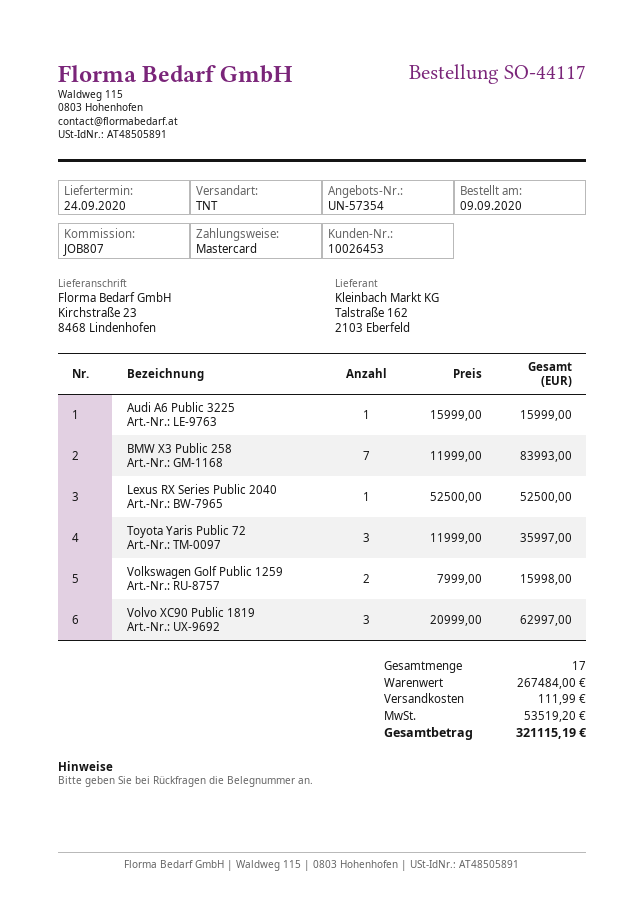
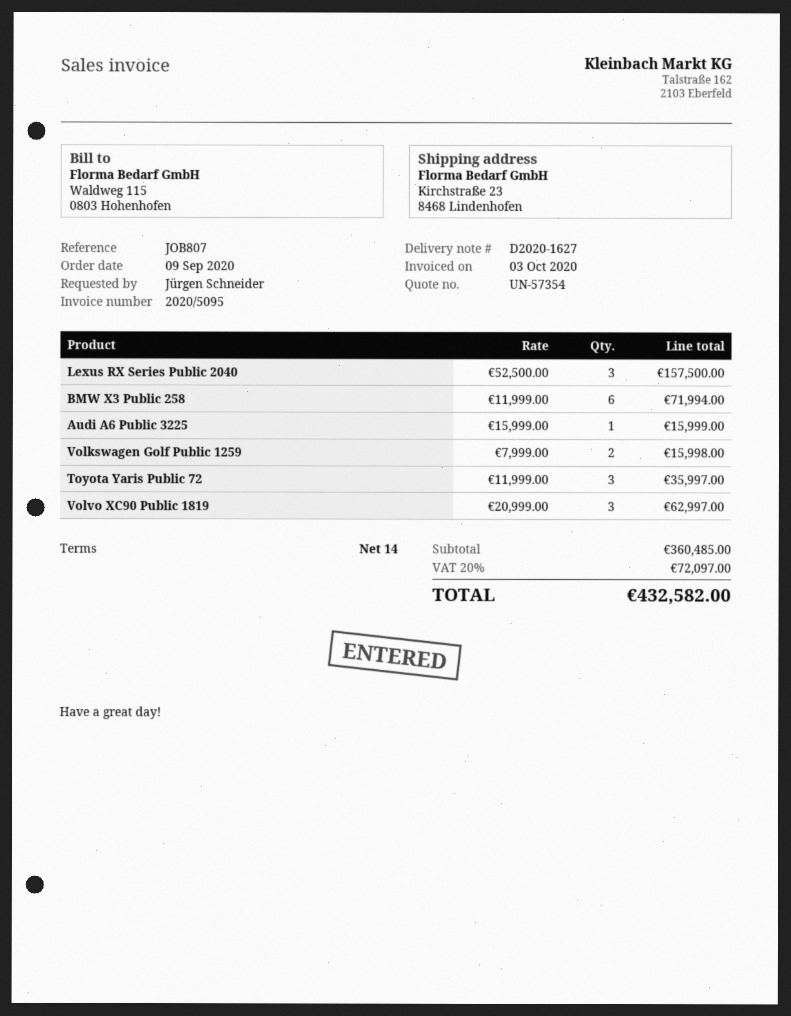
BMW X3 Public 258: 7 x 11999.00 = 83993.00 -> 6 x 11999.00 = 71994.00
Lexus RX Series Public 2040: 1 x 52500.00 = 52500.00 -> 3 x 52500.00 = 157500.00
subtotal: 267484.00 -> 360485.00
shipping: 111.99 -> none
tax: 53519.20 -> 72097.00
total: 321115.19 -> 432582.00

